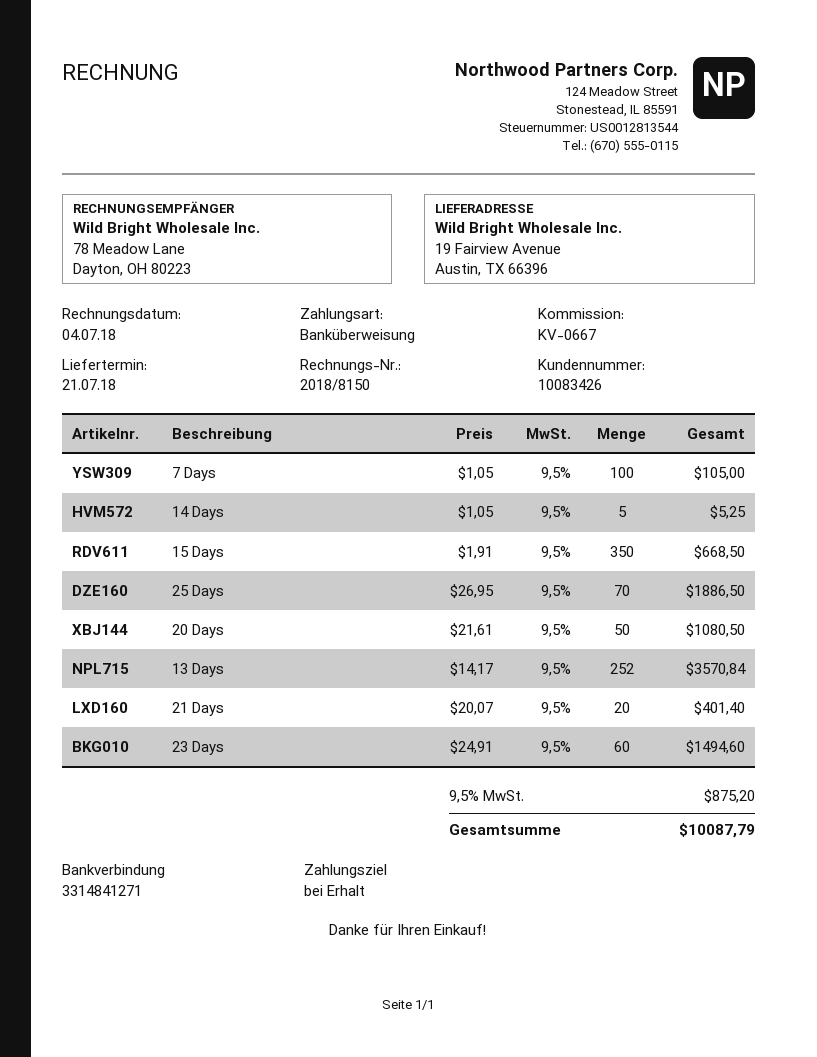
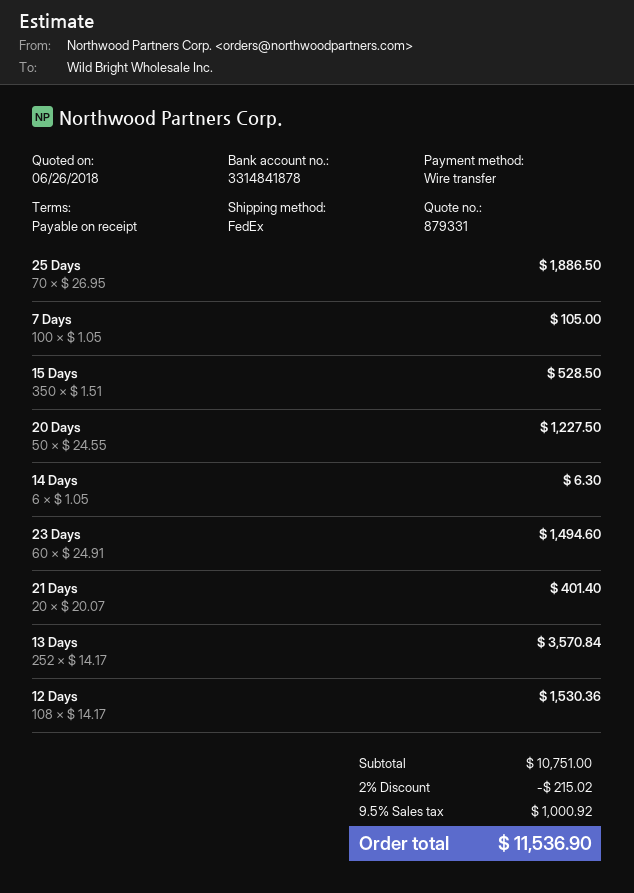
bank account: 3314841271 -> 3314841878
14 Days: 5 x 1.05 = 5.25 -> 6 x 1.05 = 6.30
15 Days: 350 x 1.91 = 668.50 -> 350 x 1.51 = 528.50
20 Days: 50 x 21.61 = 1080.50 -> 50 x 24.55 = 1227.50
12 Days: none -> 108 x 14.17 = 1530.36
discount: none -> 2% = 215.02
tax: 9.5% = 875.20 -> 9.5% = 1000.92
total: 10087.79 -> 11536.90

